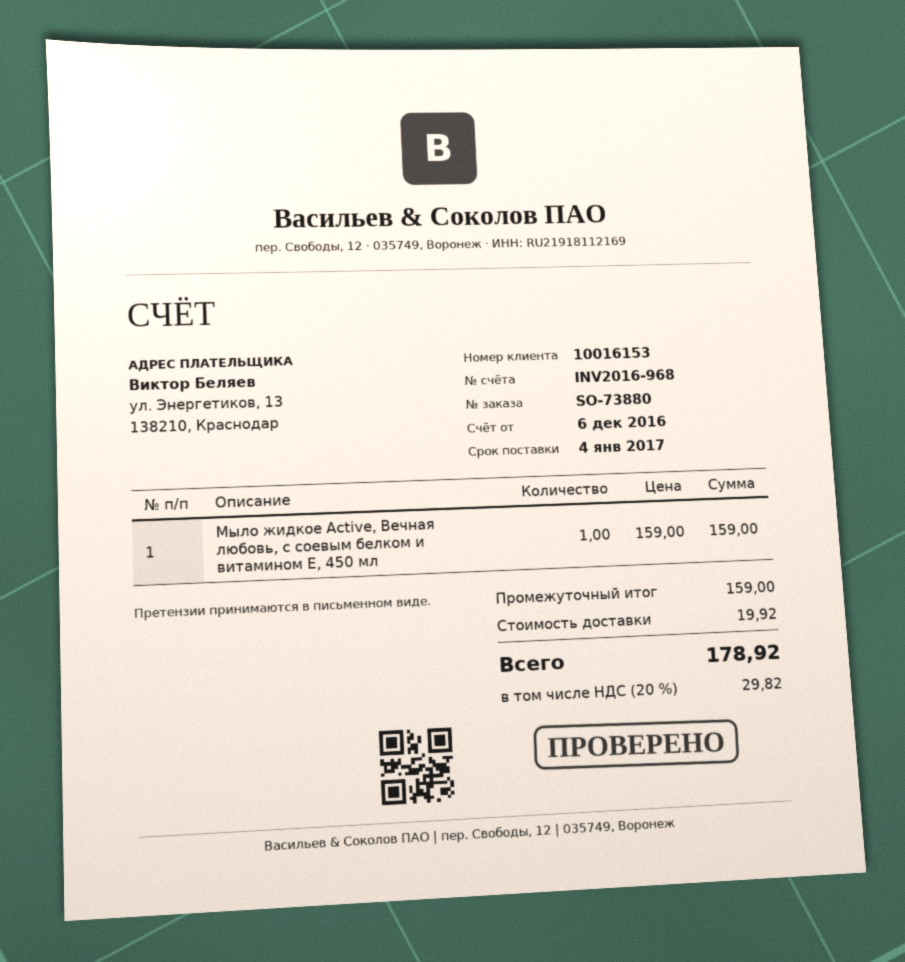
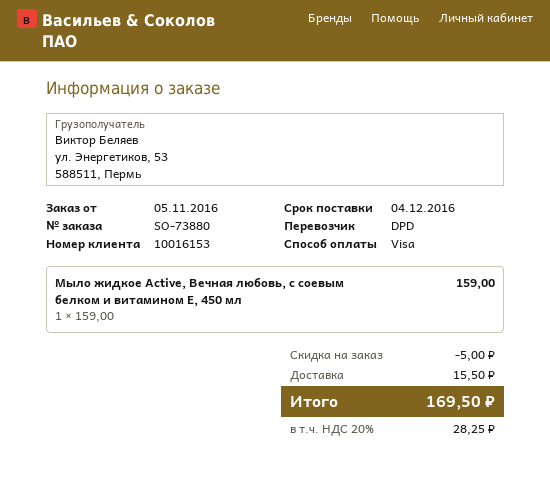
delivery date: 2017-01-04 -> 2016-12-04
discount: none -> 5.00
shipping: 19.92 -> 15.50
tax: 20% = 29.82 -> 20% = 28.25
total: 178.92 -> 169.50

